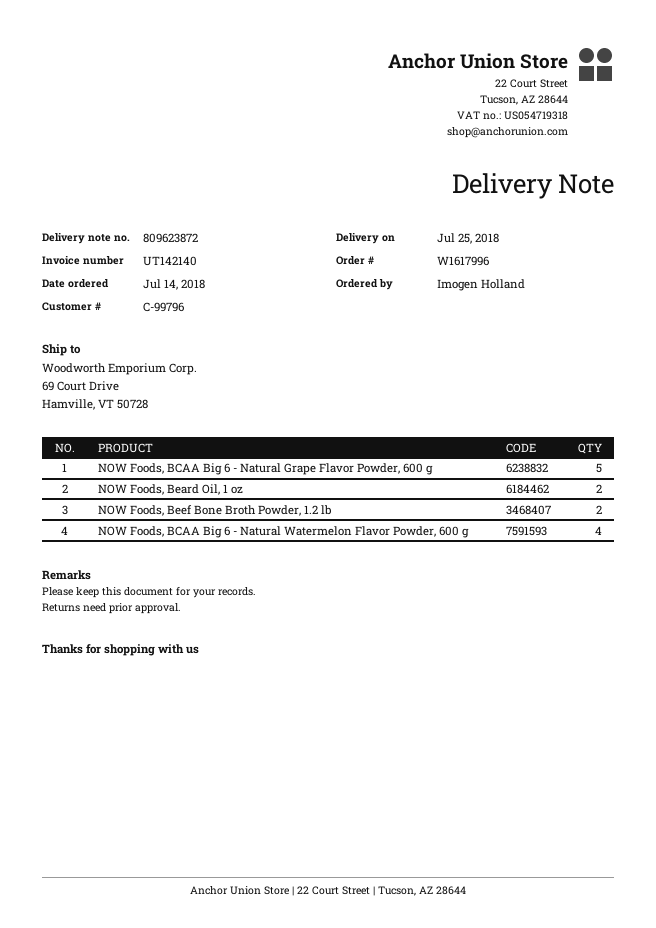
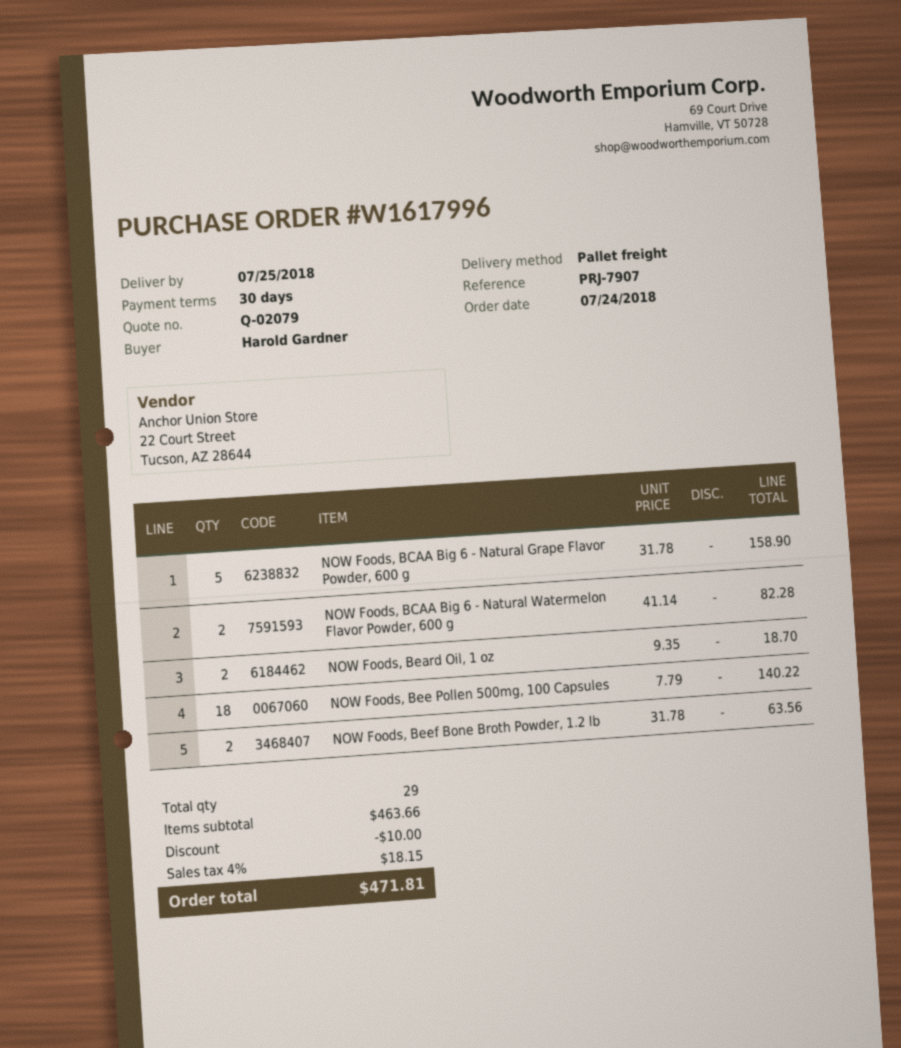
order date: 2018-07-14 -> 2018-07-24
ordered by: Imogen Holland -> Harold Gardner
NOW Foods, BCAA Big 6 - Natural Watermelon Flavor Powder, 600 g: 4 -> 2
NOW Foods, Bee Pollen 500mg, 100 Capsules: none -> 18

